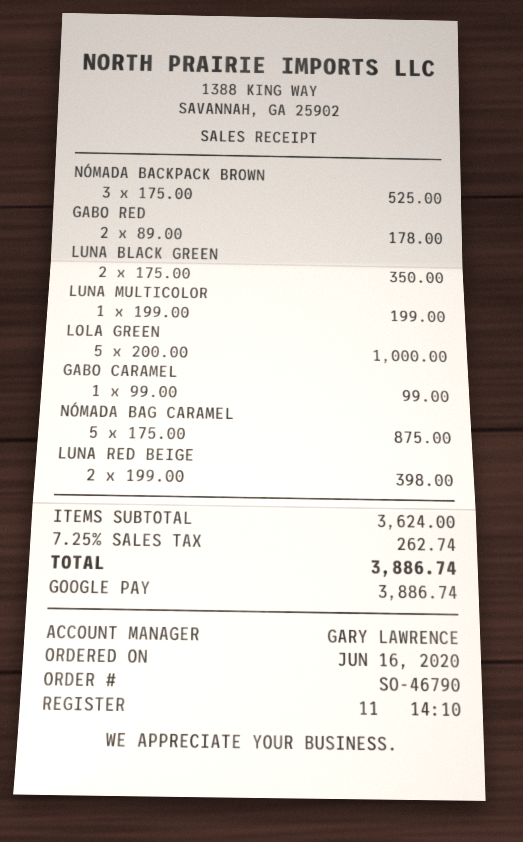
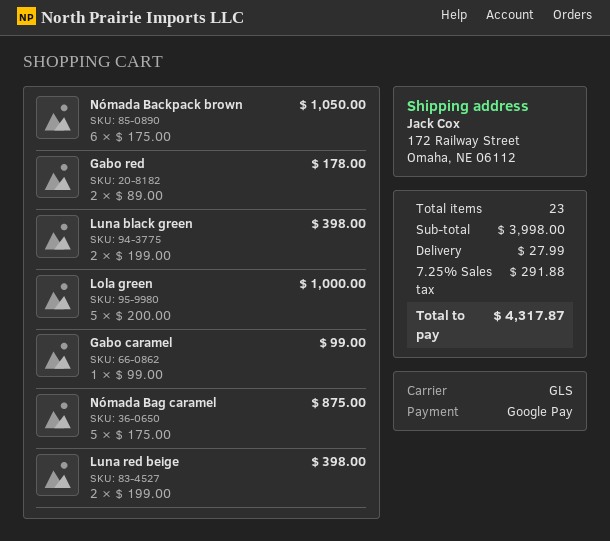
NÓMADA BACKPACK BROWN: 3 x 175.00 = 525.00 -> 6 x 175.00 = 1050.00
LUNA BLACK GREEN: 2 x 175.00 = 350.00 -> 2 x 199.00 = 398.00
LUNA MULTICOLOR: 1 x 199.00 = 199.00 -> none
subtotal: 3624.00 -> 3998.00
shipping: none -> 27.99
tax: 7.25% = 262.74 -> 7.25% = 291.88
total: 3886.74 -> 4317.87

